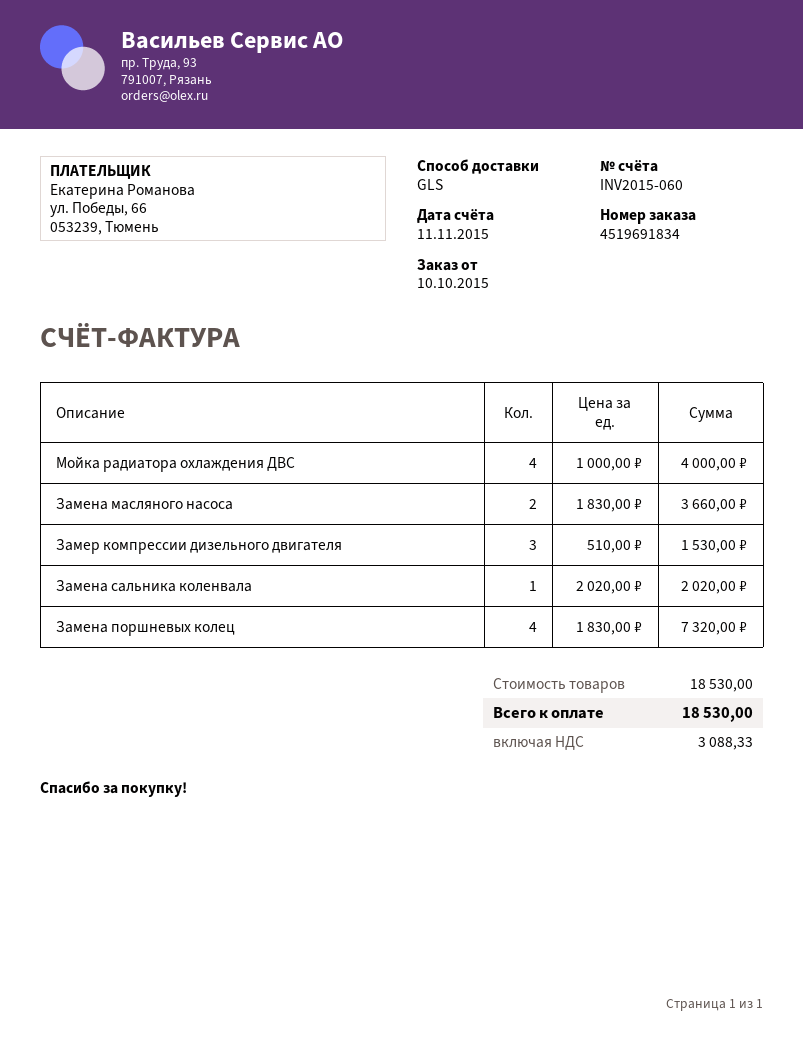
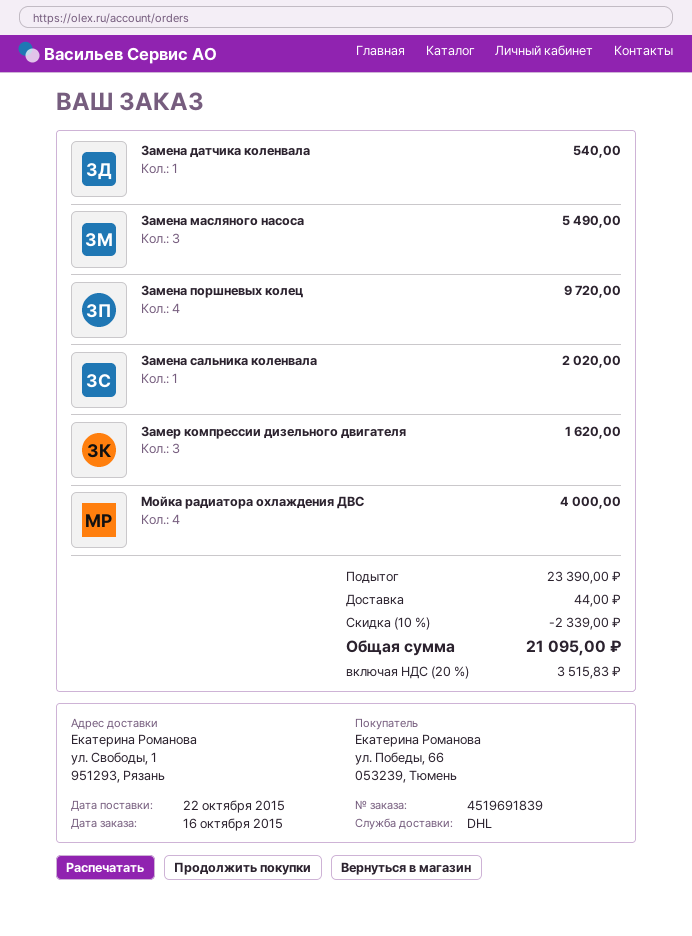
order number: 4519691834 -> 4519691839
order date: 2015-10-10 -> 2015-10-16
shipping method: GLS -> DHL
Замена масляного насоса: 2 for 3660.00 -> 3 for 5490.00
Замер компрессии дизельного двигателя: 3 for 1530.00 -> 3 for 1620.00
Замена поршневых колец: 4 for 7320.00 -> 4 for 9720.00
Замена датчика коленвала: none -> 1 for 540.00
subtotal: 18530.00 -> 23390.00
discount: none -> 10% = 2339.00
shipping: none -> 44.00
tax: 3088.33 -> 3515.83
total: 18530.00 -> 21095.00

